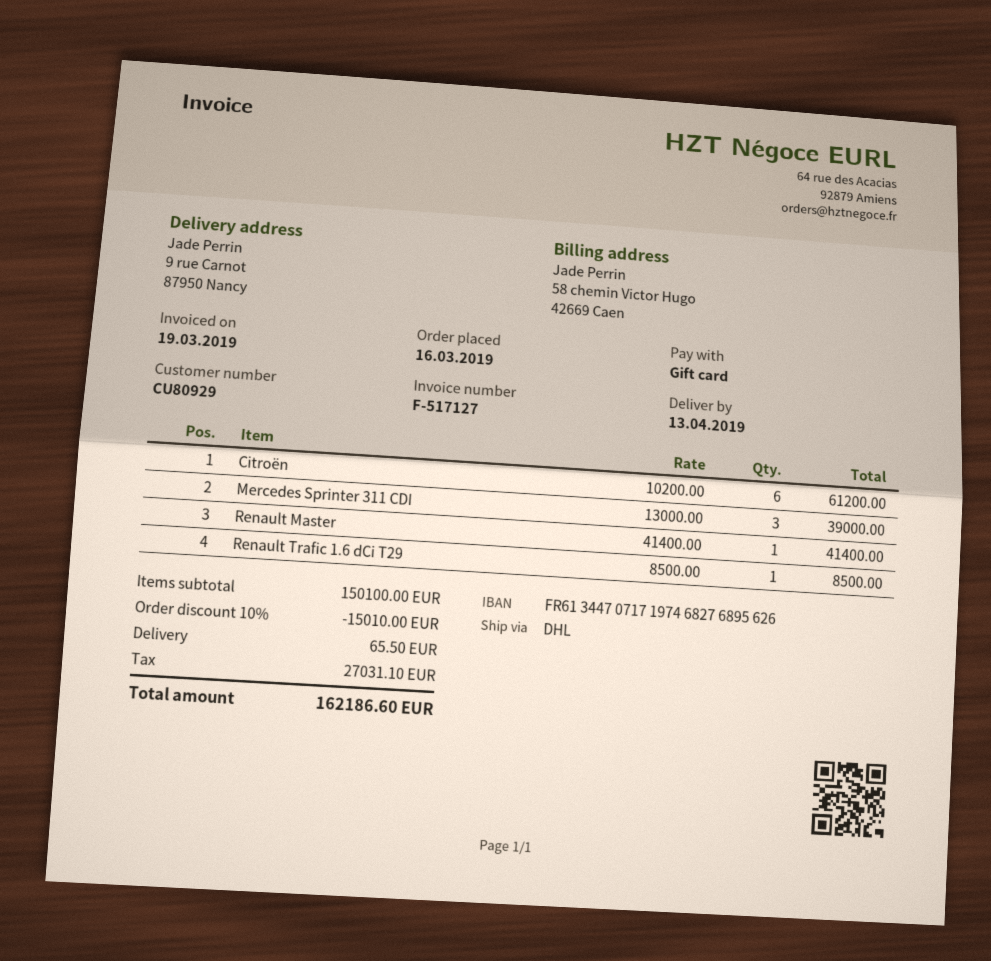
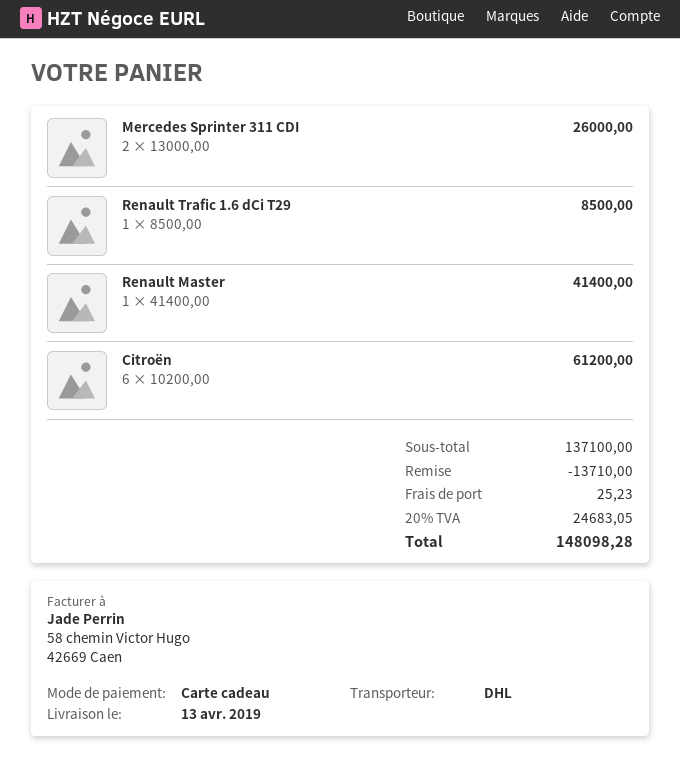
Mercedes Sprinter 311 CDI: 3 x 13000.00 = 39000.00 -> 2 x 13000.00 = 26000.00
subtotal: 150100.00 -> 137100.00
discount: 15010.00 -> 13710.00
shipping: 65.50 -> 25.23
tax: 27031.10 -> 24683.05
total: 162186.60 -> 148098.28

